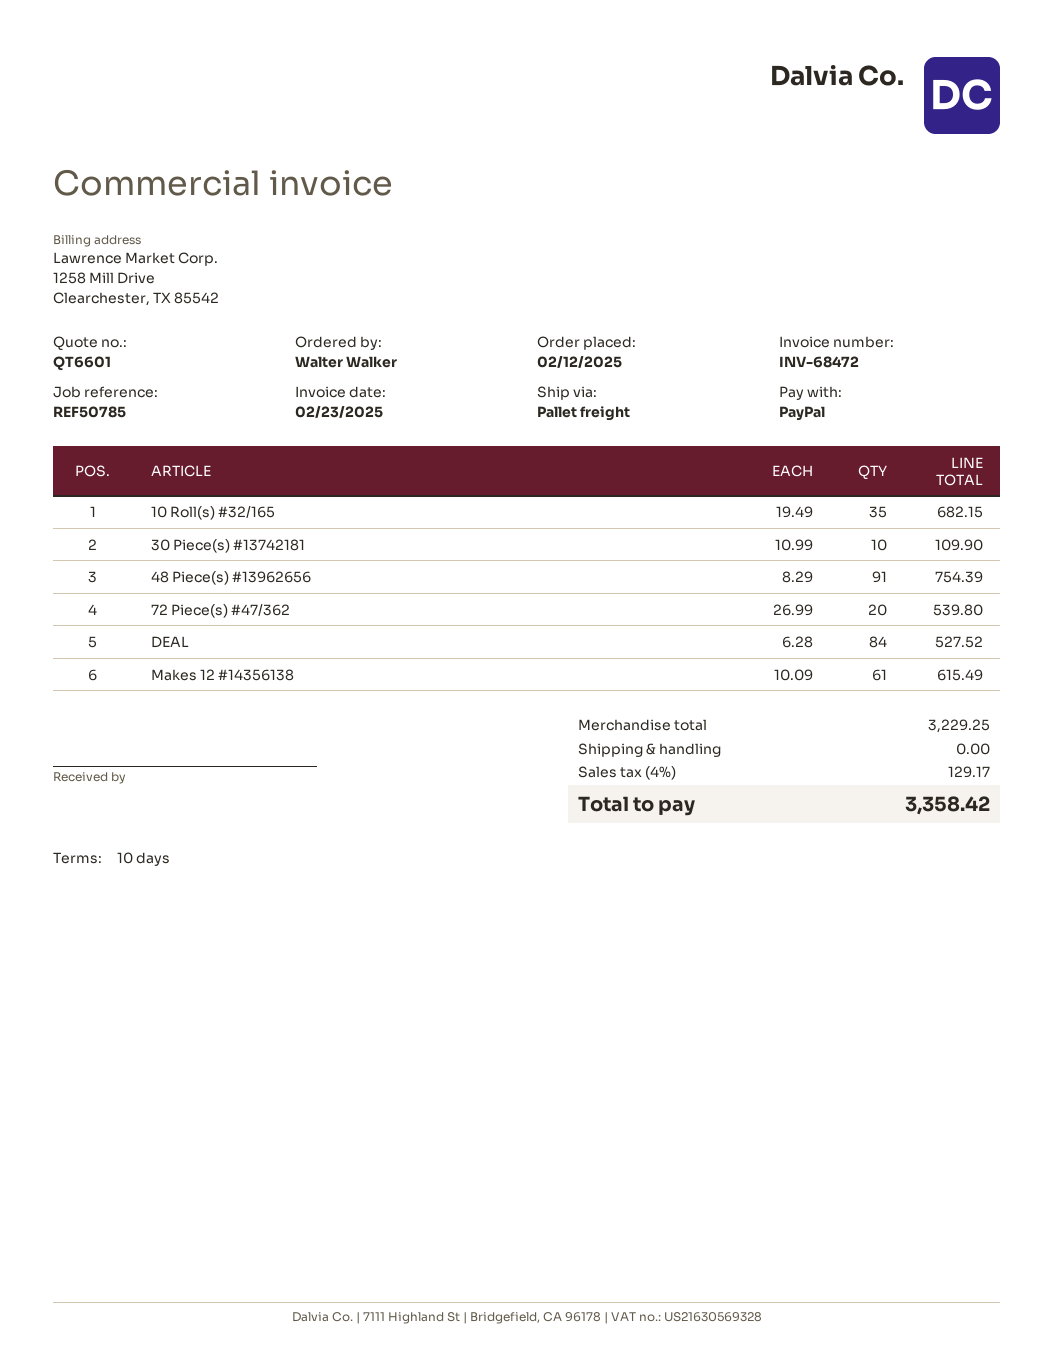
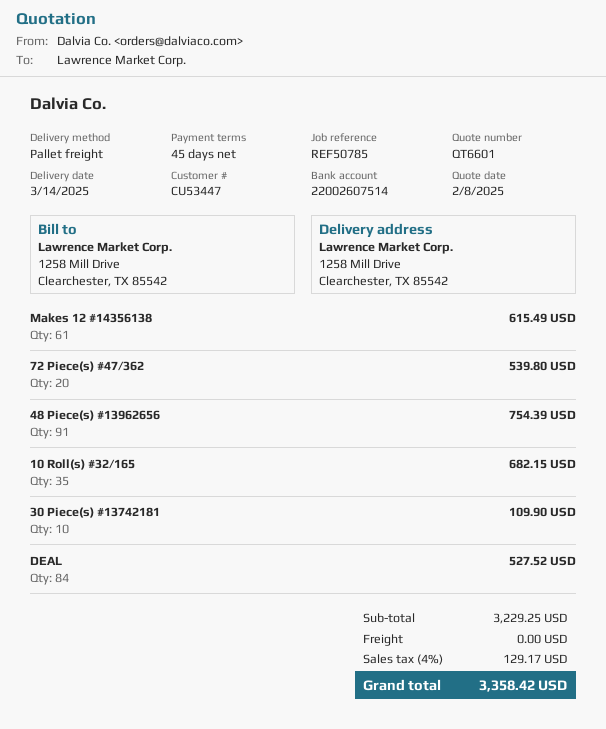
payment terms: 10 days -> 45 days

